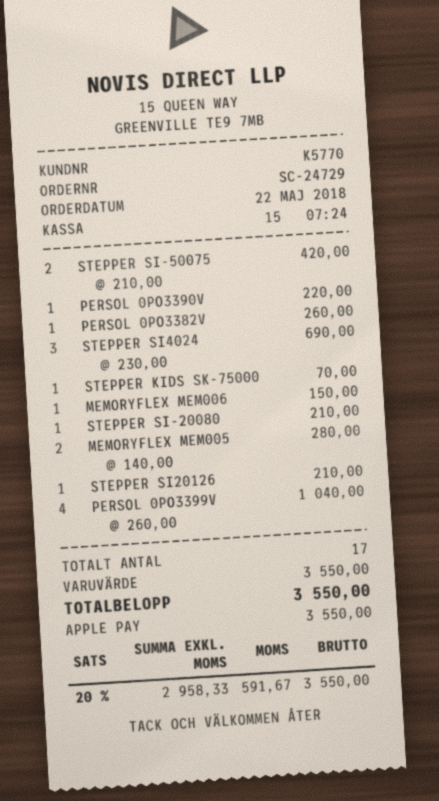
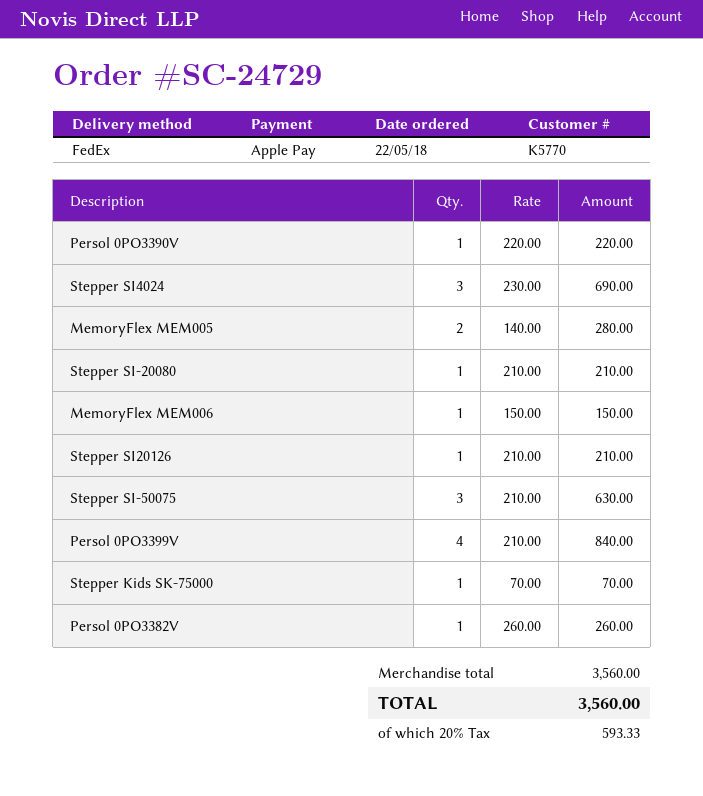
STEPPER SI-50075: 2 x 210.00 = 420.00 -> 3 x 210.00 = 630.00
PERSOL 0PO3399V: 4 x 260.00 = 1040.00 -> 4 x 210.00 = 840.00
subtotal: 3550.00 -> 3560.00
tax: 20% = 591.67 -> 20% = 593.33
total: 3550.00 -> 3560.00

